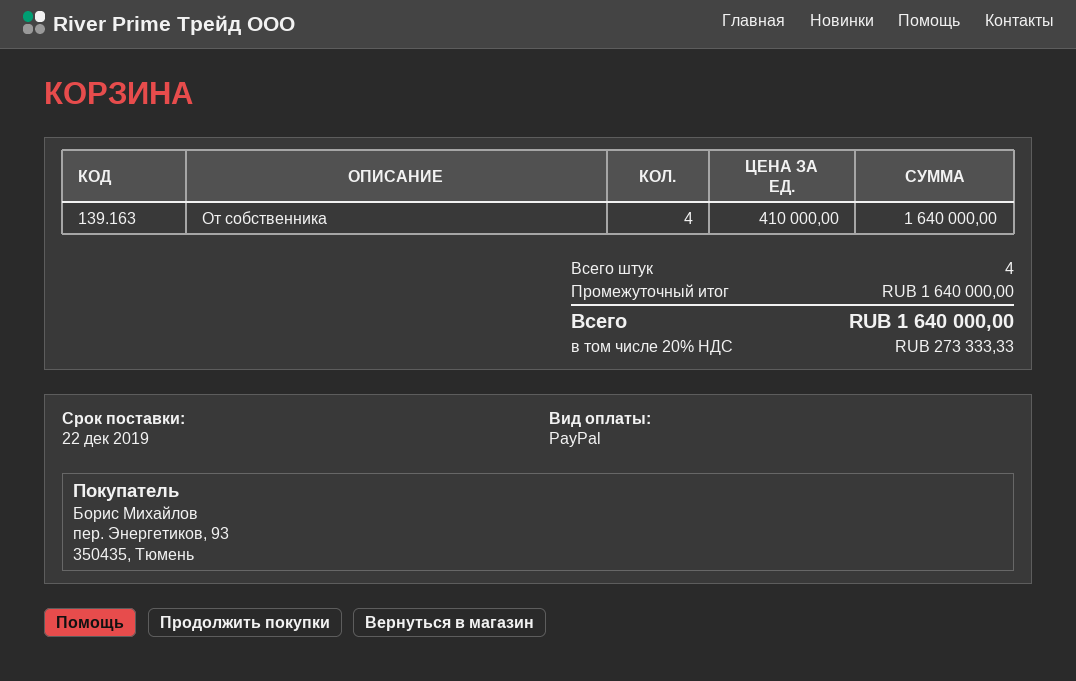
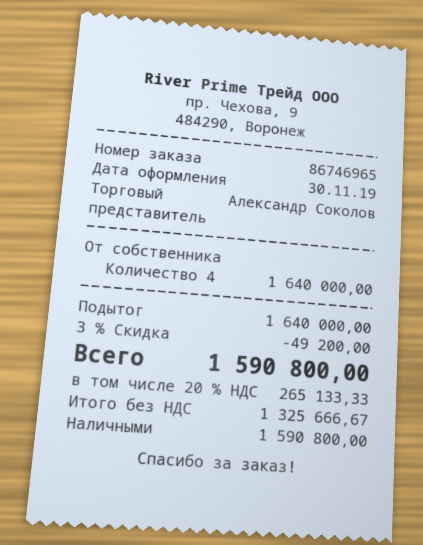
payment method: PayPal -> cash
discount: none -> 3% = 49200.00
tax: 20% = 273333.33 -> 20% = 265133.33
total: 1640000.00 -> 1590800.00

